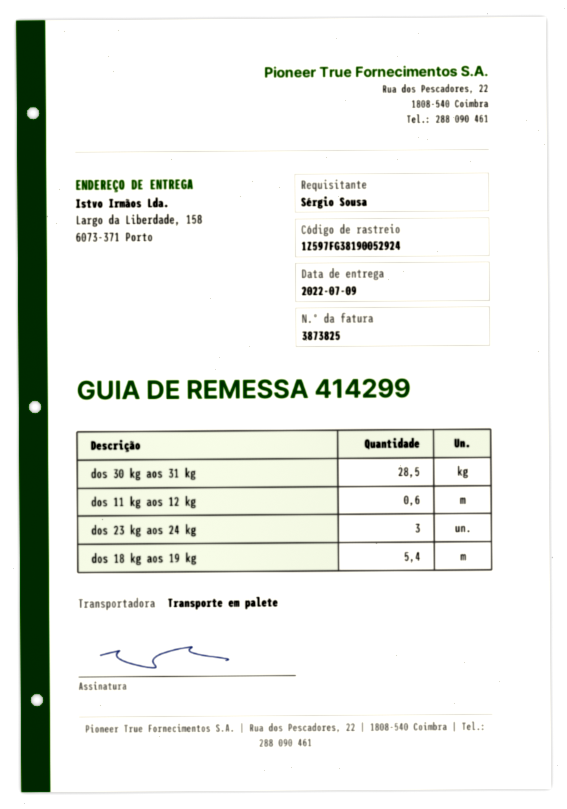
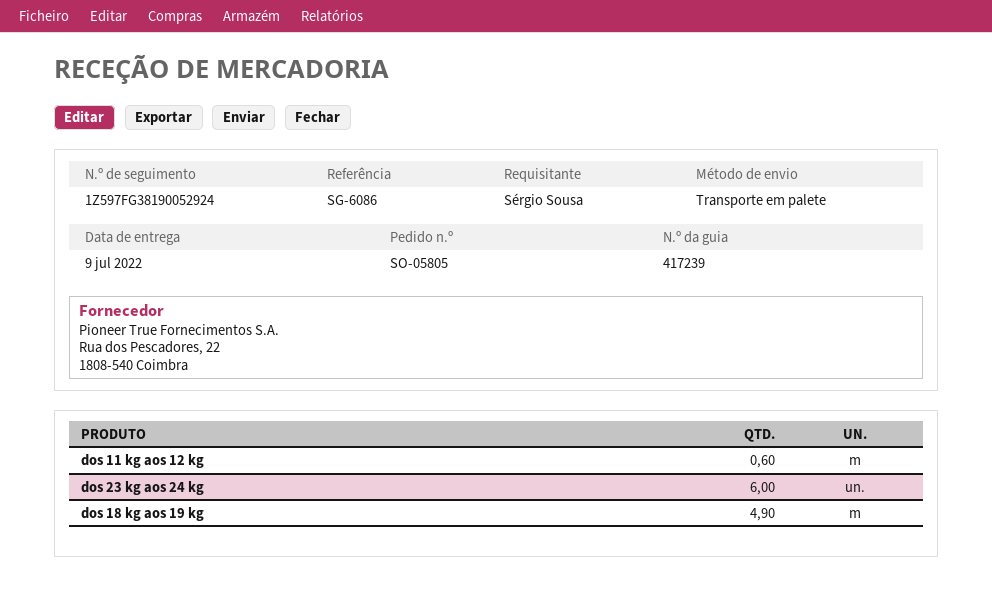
delivery note number: 414299 -> 417239
dos 30 kg aos 31 kg: 28.5 -> none
dos 23 kg aos 24 kg: 3 -> 6
dos 18 kg aos 19 kg: 5.4 -> 4.9

